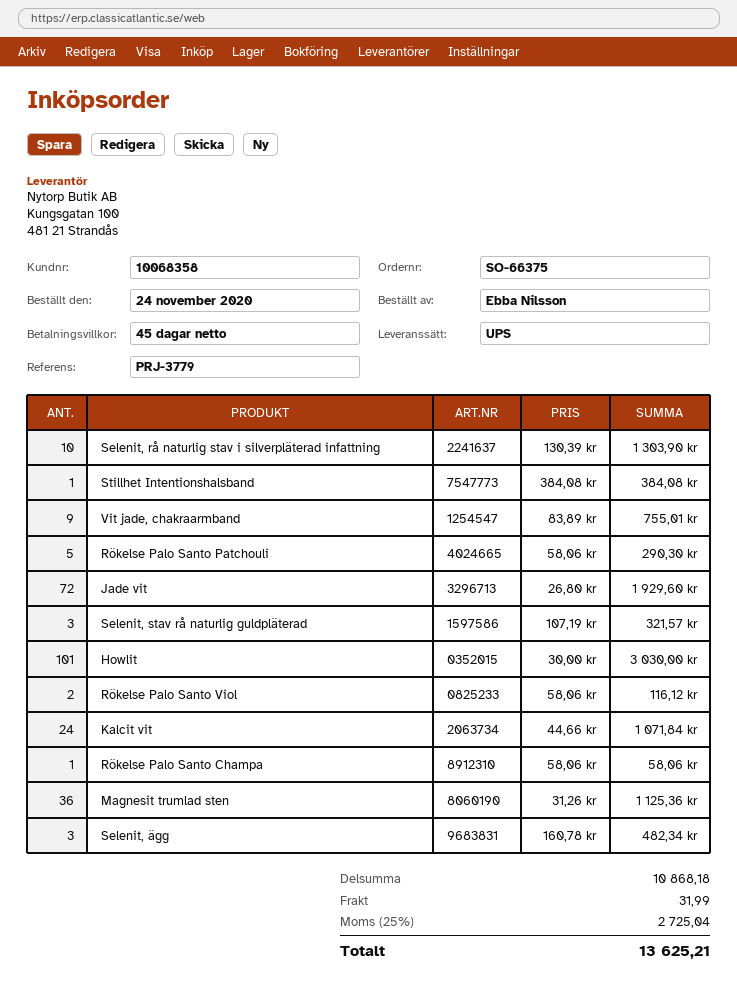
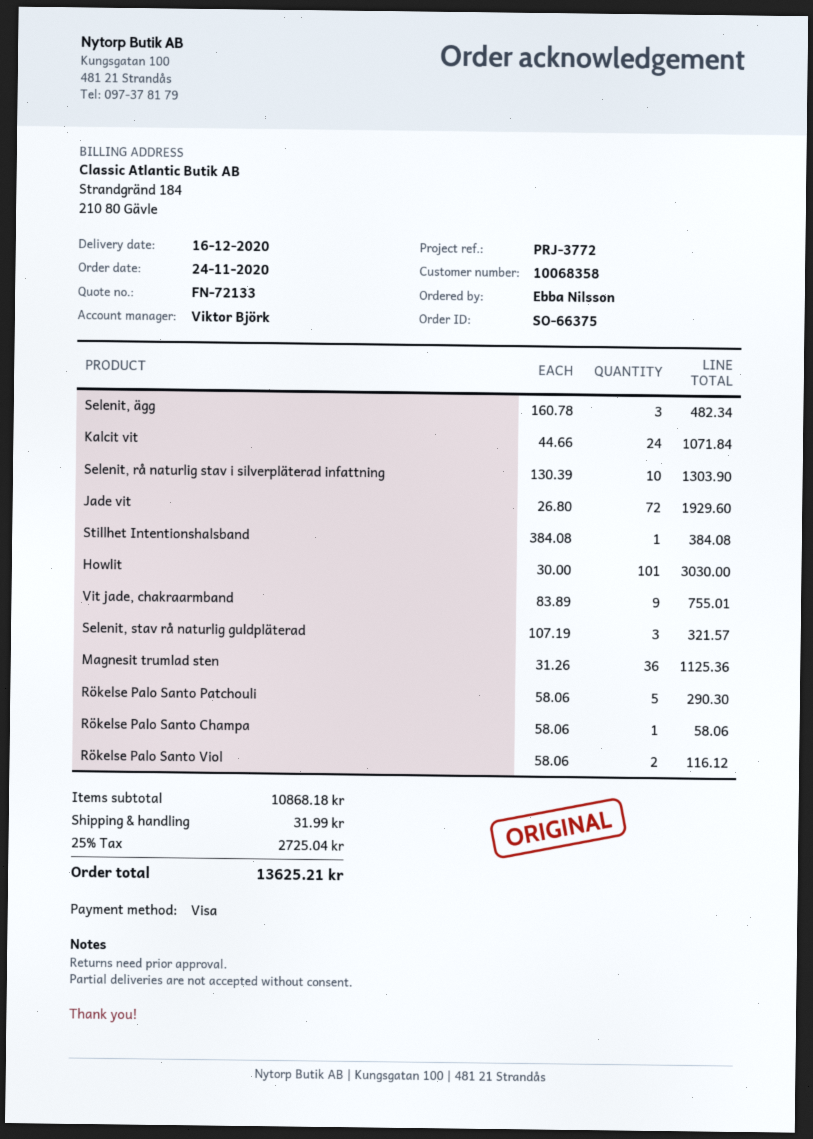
reference: PRJ-3779 -> PRJ-3772

